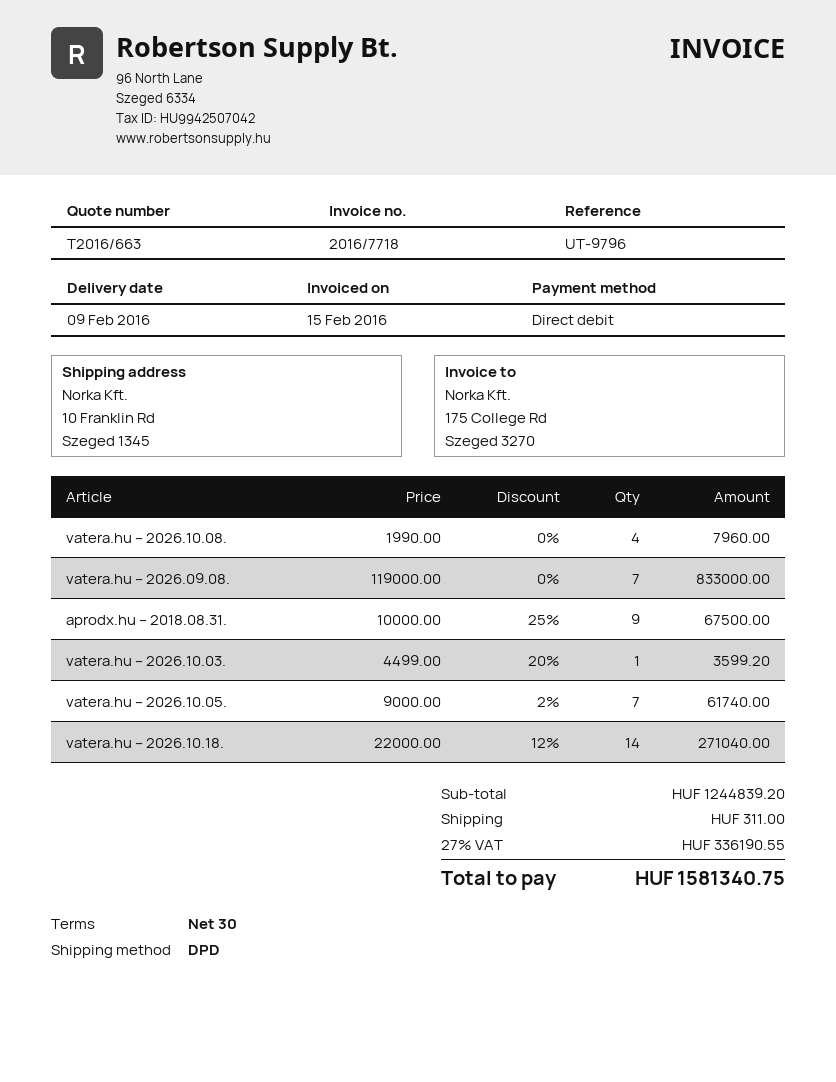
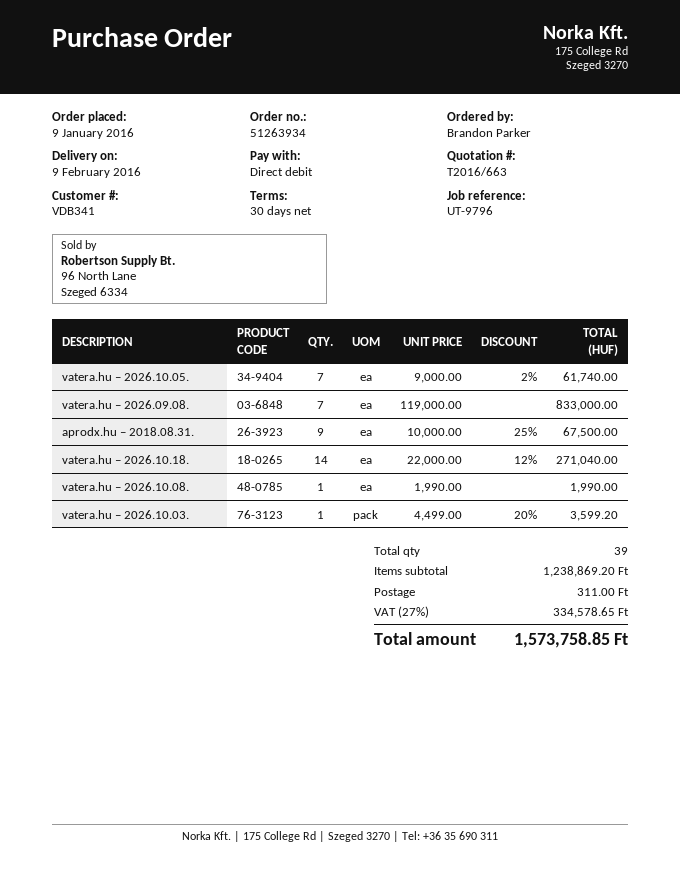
vatera.hu – 2026.10.08.: 4 x 1990.00 = 7960.00 -> 1 x 1990.00 = 1990.00
subtotal: 1244839.20 -> 1238869.20
tax: 27% = 336190.55 -> 27% = 334578.65
total: 1581340.75 -> 1573758.85

